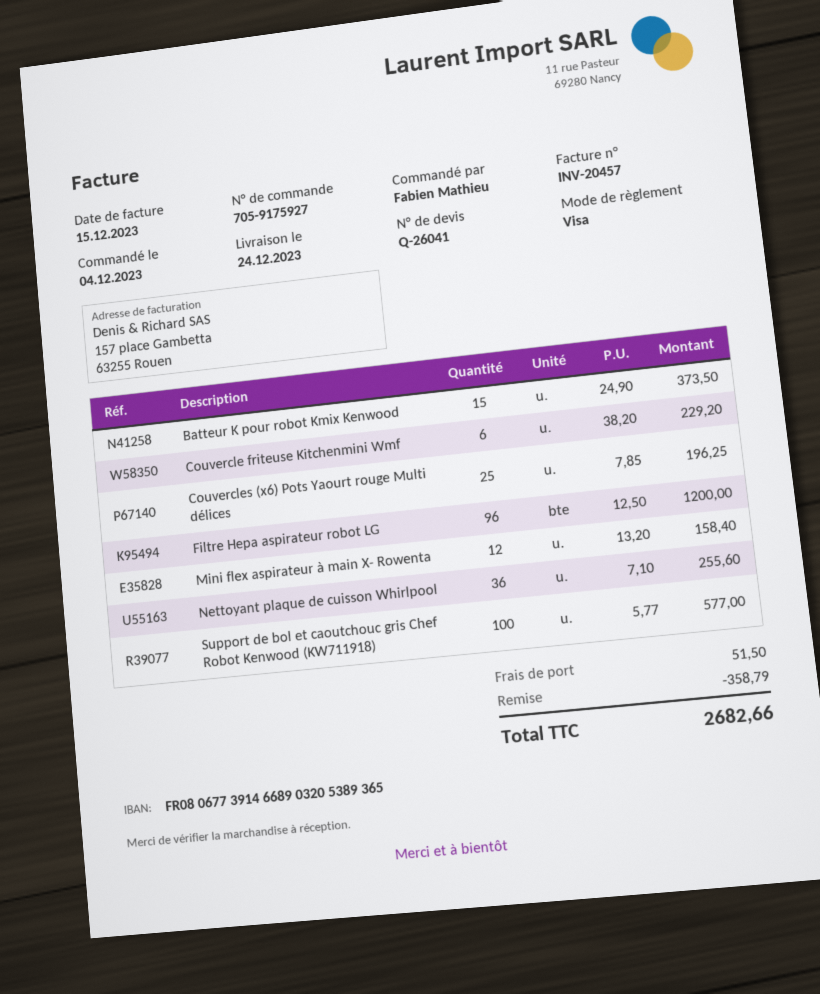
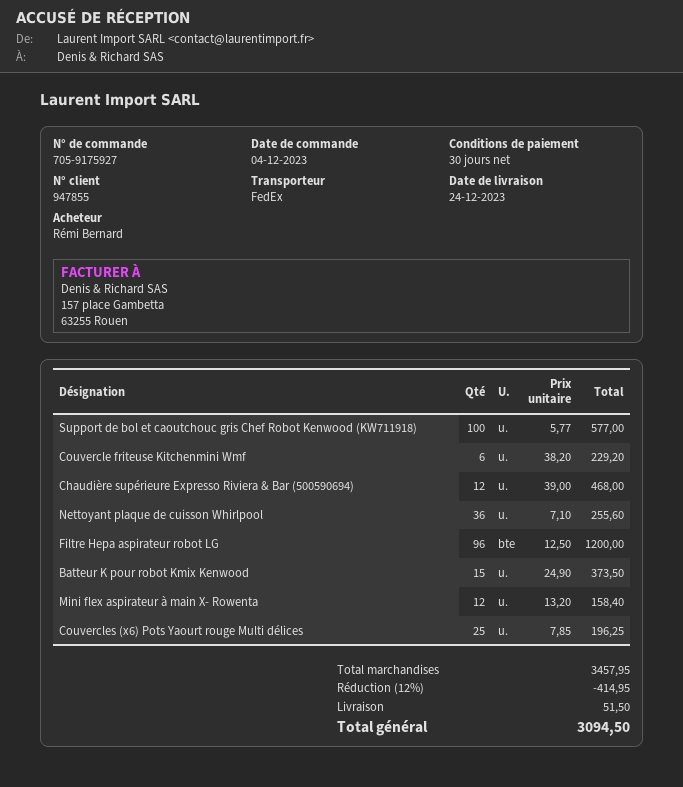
ordered by: Fabien Mathieu -> Rémi Bernard
Chaudière supérieure Expresso Riviera & Bar (500590694): none -> 12 x 39.00 = 468.00
discount: 358.79 -> 414.95
total: 2682.66 -> 3094.50

